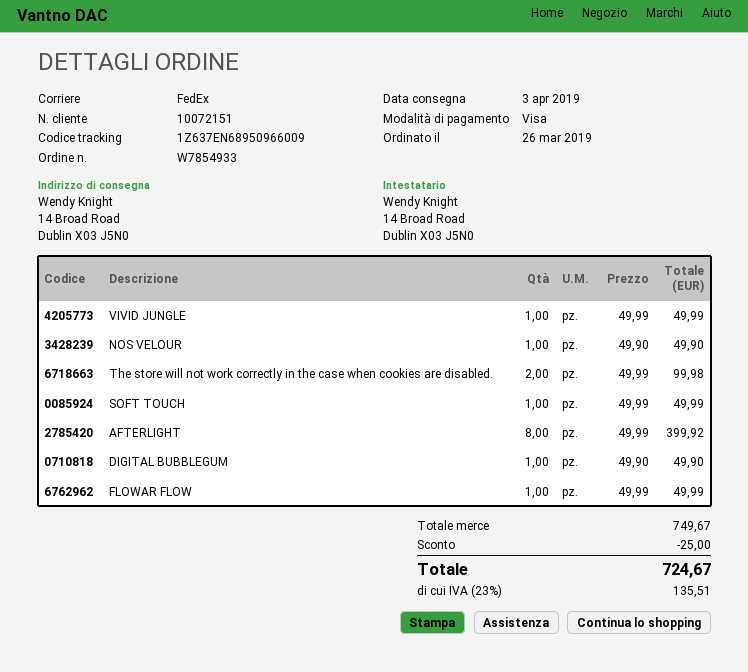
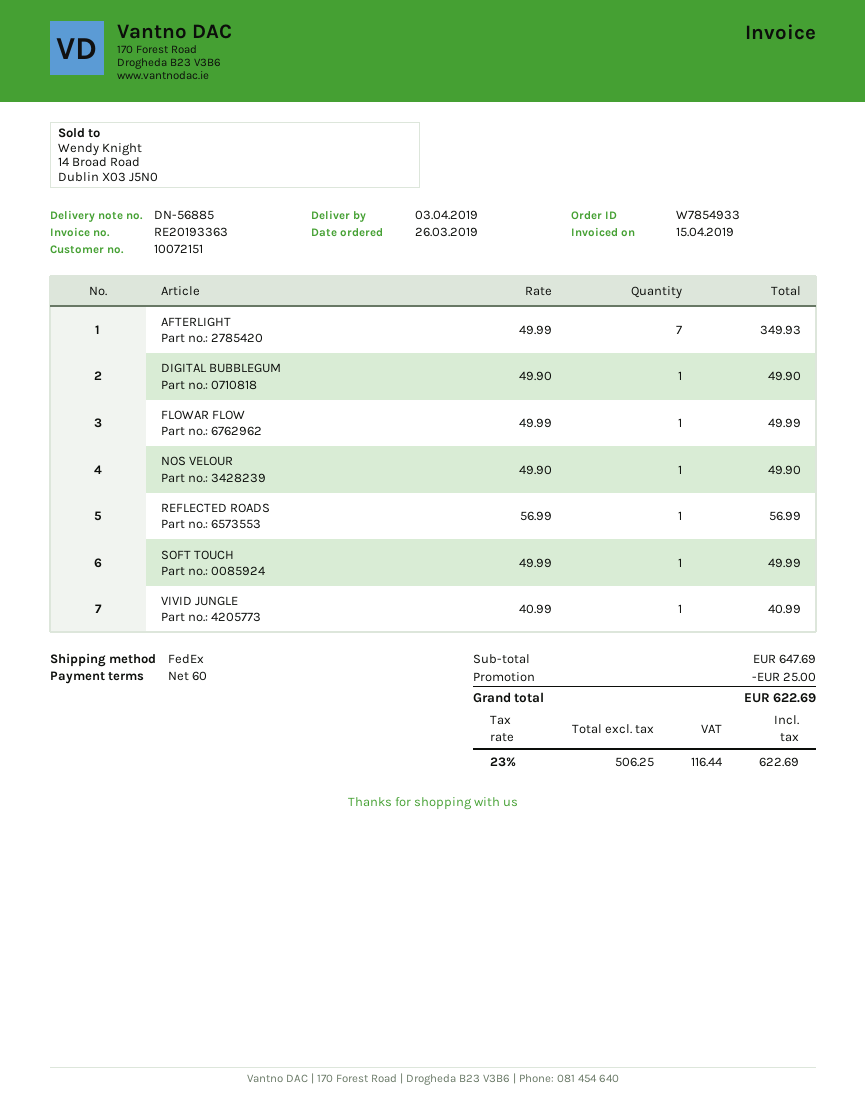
VIVID JUNGLE: 1 x 49.99 = 49.99 -> 1 x 40.99 = 40.99
The store will not work correctly in the case when cookies are disabled.: 2 x 49.99 = 99.98 -> none
AFTERLIGHT: 8 x 49.99 = 399.92 -> 7 x 49.99 = 349.93
REFLECTED ROADS: none -> 1 x 56.99 = 56.99
subtotal: 749.67 -> 647.69
tax: 23% = 135.51 -> 23% = 116.44
total: 724.67 -> 622.69

